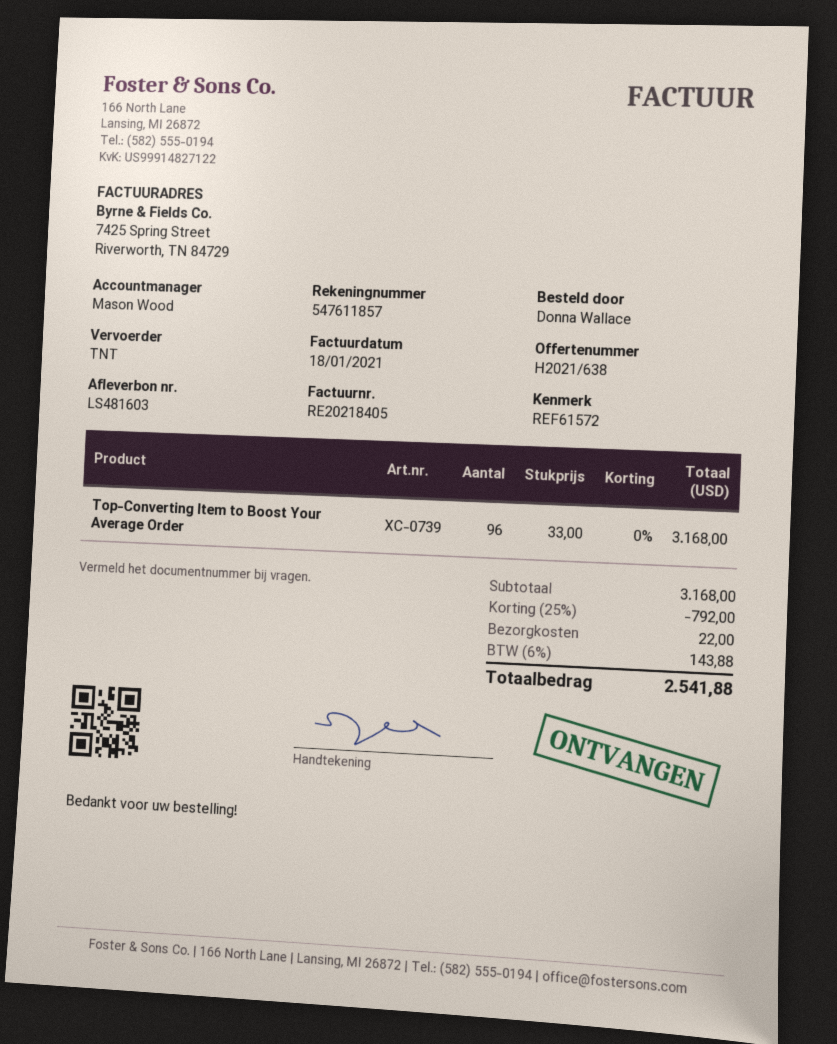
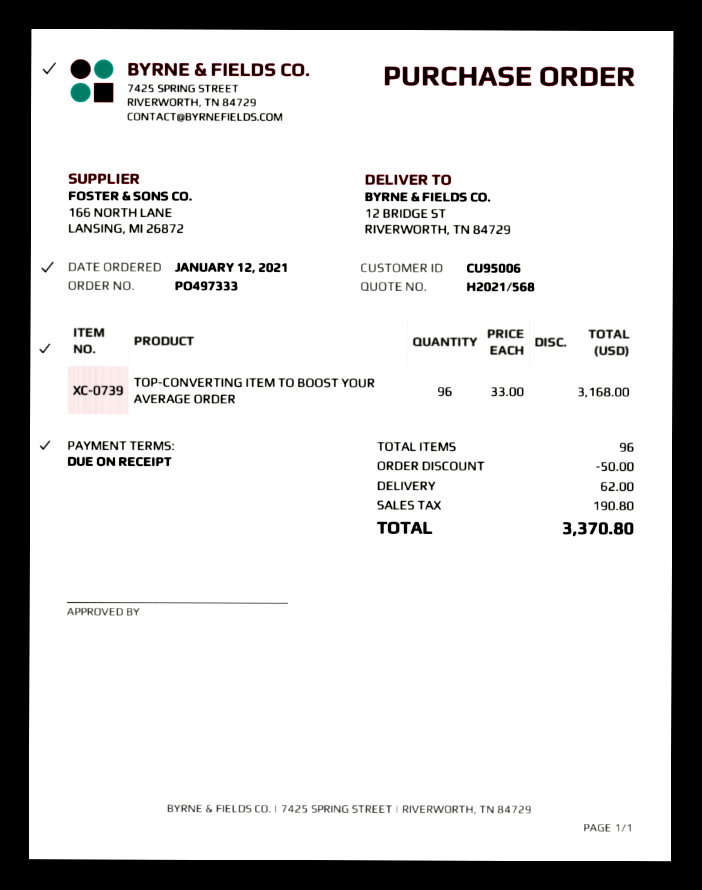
quote number: H2021/638 -> H2021/568
discount: 792.00 -> 50.00
shipping: 22.00 -> 62.00
tax: 143.88 -> 190.80
total: 2541.88 -> 3370.80

